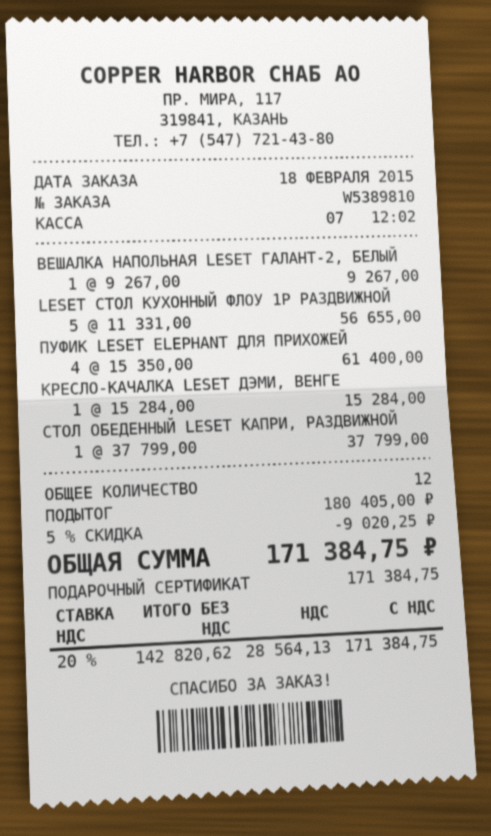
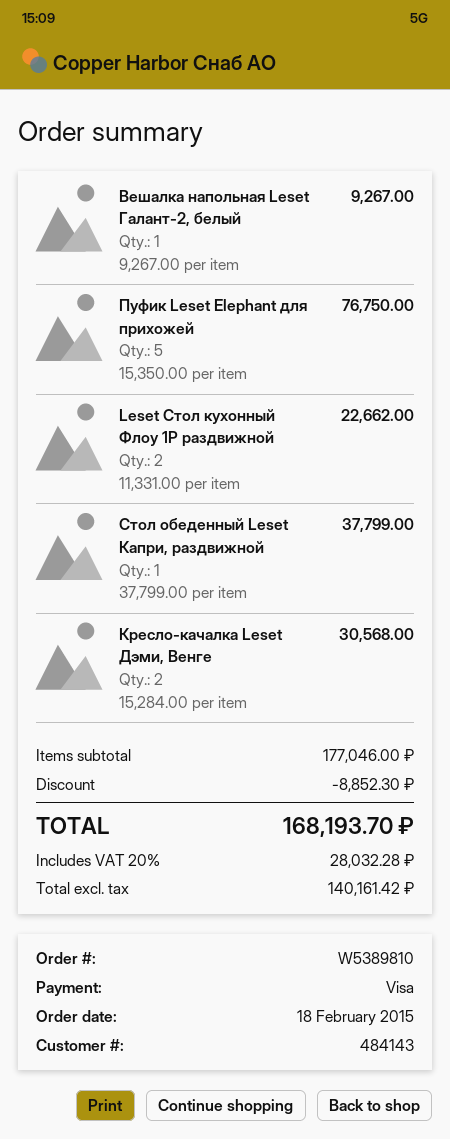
payment method: gift card -> Visa
LESET СТОЛ КУХОННЫЙ ФЛОУ 1Р РАЗДВИЖНОЙ: 5 x 11331.00 = 56655.00 -> 2 x 11331.00 = 22662.00
ПУФИК LESET ELEPHANT ДЛЯ ПРИХОЖЕЙ: 4 x 15350.00 = 61400.00 -> 5 x 15350.00 = 76750.00
КРЕСЛО-КАЧАЛКА LESET ДЭМИ, ВЕНГЕ: 1 x 15284.00 = 15284.00 -> 2 x 15284.00 = 30568.00
subtotal: 180405.00 -> 177046.00
discount: 9020.25 -> 8852.30
net: 142820.62 -> 140161.42
tax: 20% = 28564.13 -> 20% = 28032.28
total: 171384.75 -> 168193.70

